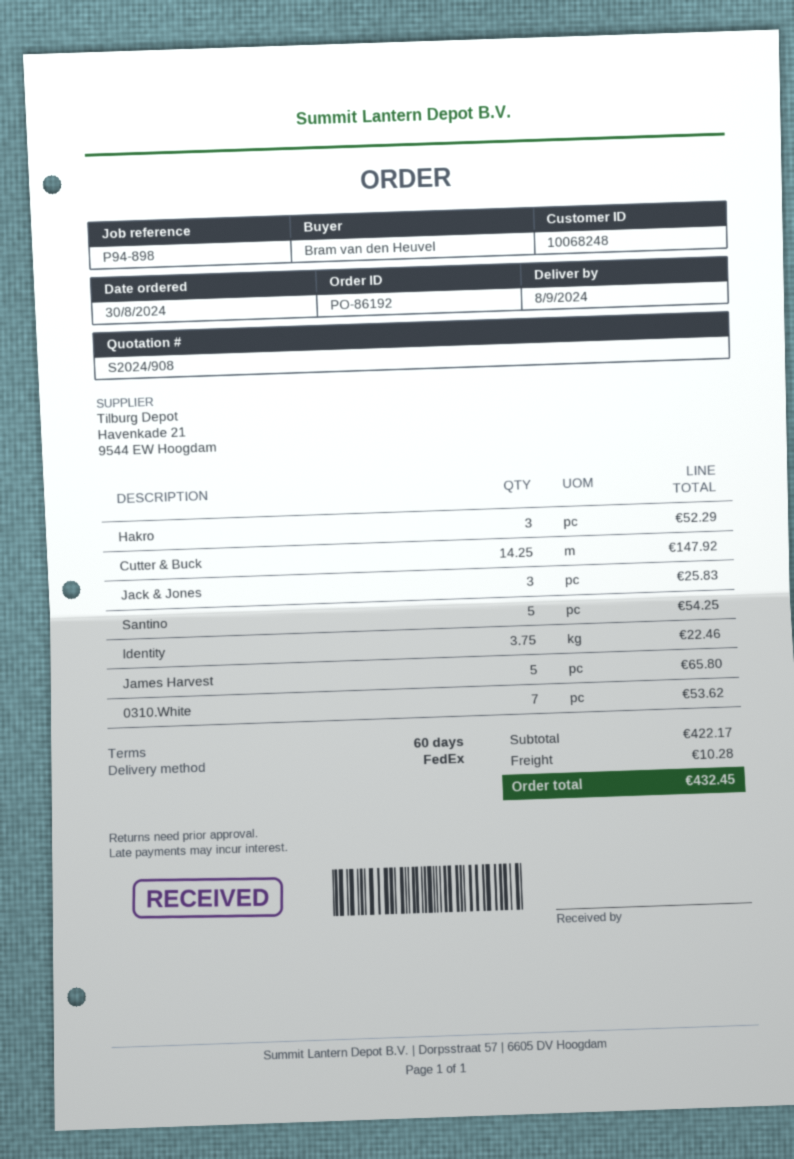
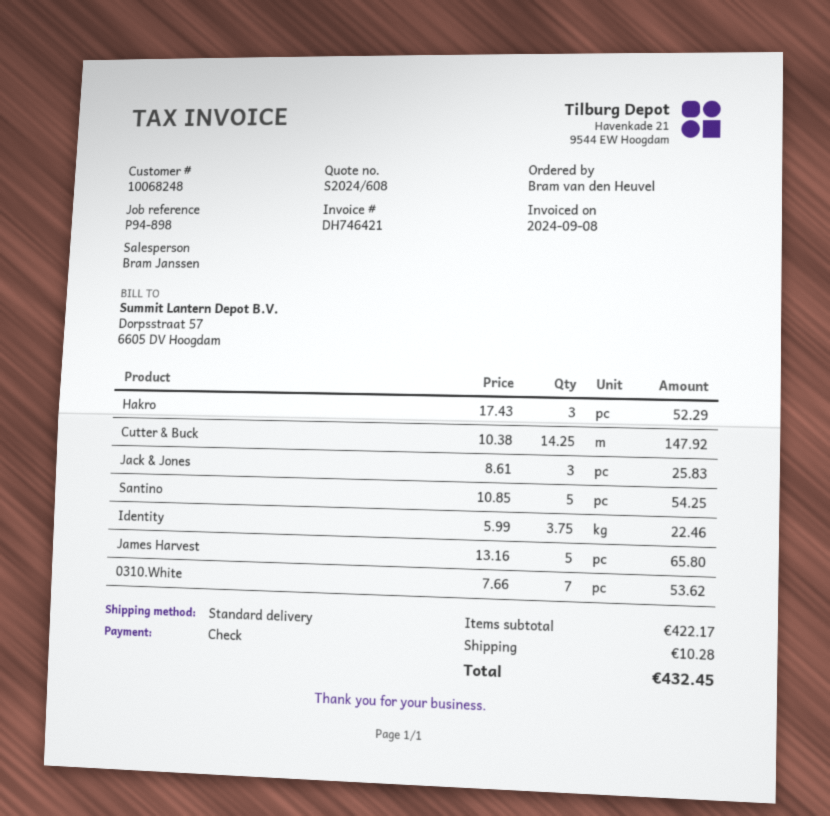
quote number: S2024/908 -> S2024/608
shipping method: FedEx -> standard

